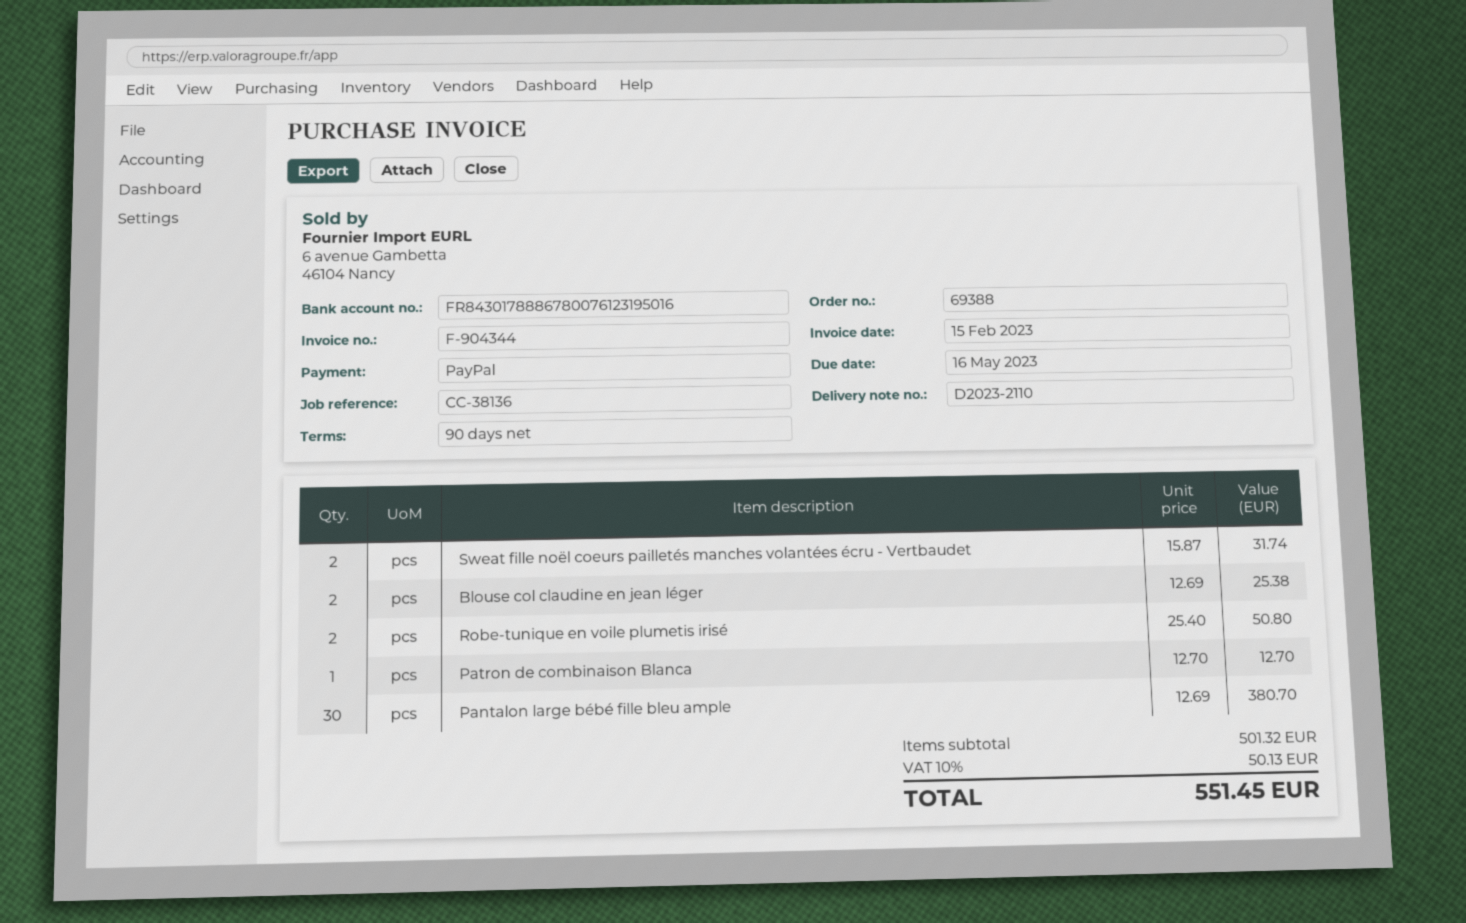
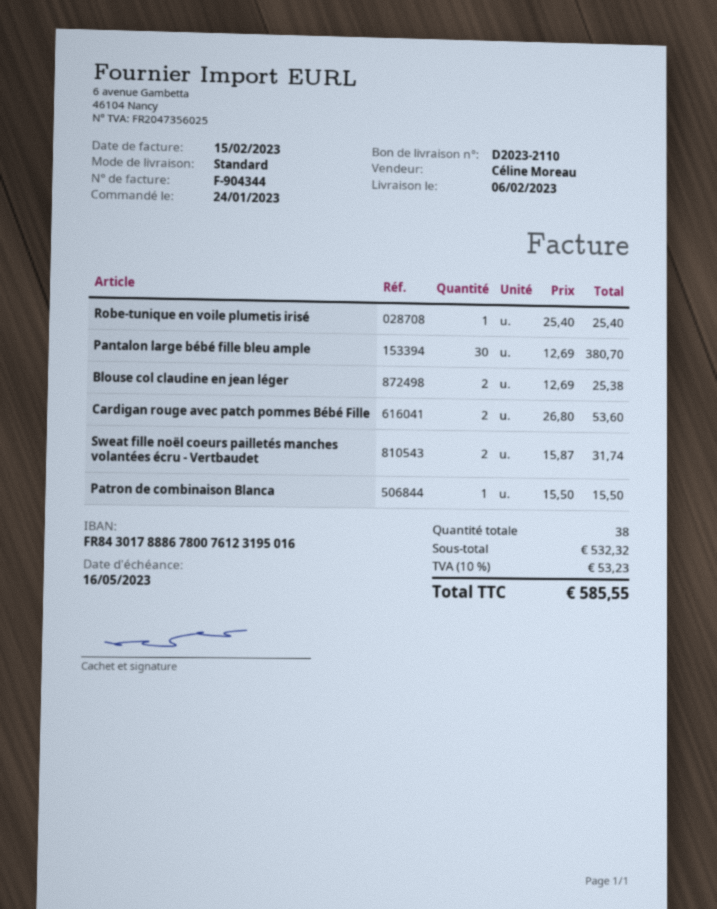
Robe-tunique en voile plumetis irisé: 2 x 25.40 = 50.80 -> 1 x 25.40 = 25.40
Patron de combinaison Blanca: 1 x 12.70 = 12.70 -> 1 x 15.50 = 15.50
Cardigan rouge avec patch pommes Bébé Fille: none -> 2 x 26.80 = 53.60
subtotal: 501.32 -> 532.32
tax: 10% = 50.13 -> 10% = 53.23
total: 551.45 -> 585.55

